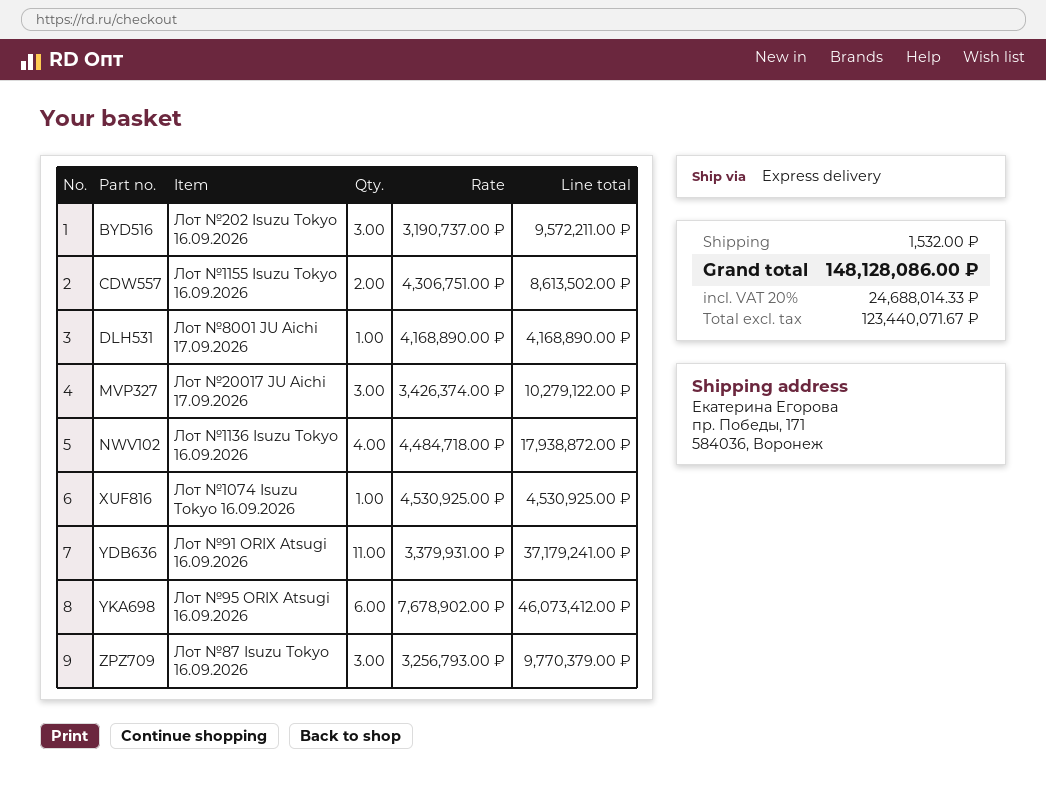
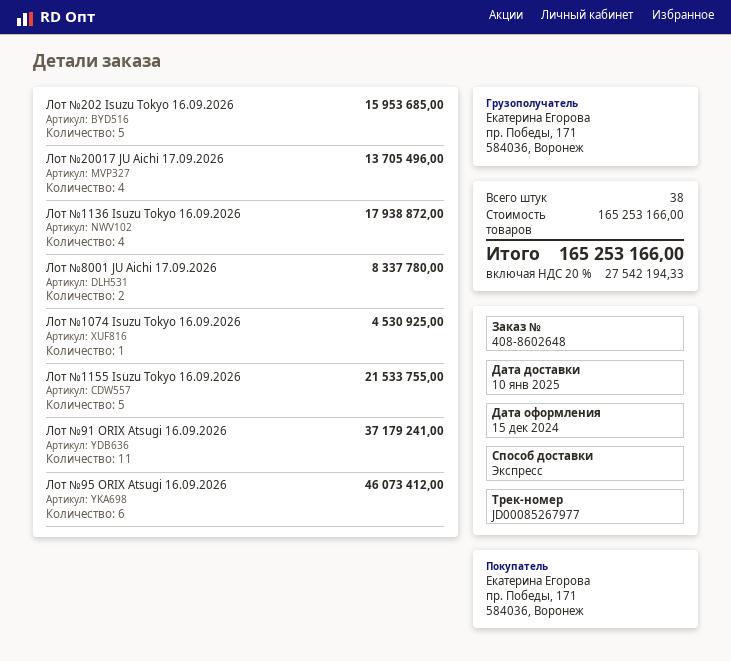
Лот №202 Isuzu Tokyo 16.09.2026: 3 for 9572211.00 -> 5 for 15953685.00
Лот №1155 Isuzu Tokyo 16.09.2026: 2 for 8613502.00 -> 5 for 21533755.00
Лот №8001 JU Aichi 17.09.2026: 1 for 4168890.00 -> 2 for 8337780.00
Лот №20017 JU Aichi 17.09.2026: 3 for 10279122.00 -> 4 for 13705496.00
Лот №87 Isuzu Tokyo 16.09.2026: 3 for 9770379.00 -> none
shipping: 1532.00 -> none
tax: 20% = 24688014.33 -> 20% = 27542194.33
total: 148128086.00 -> 165253166.00

